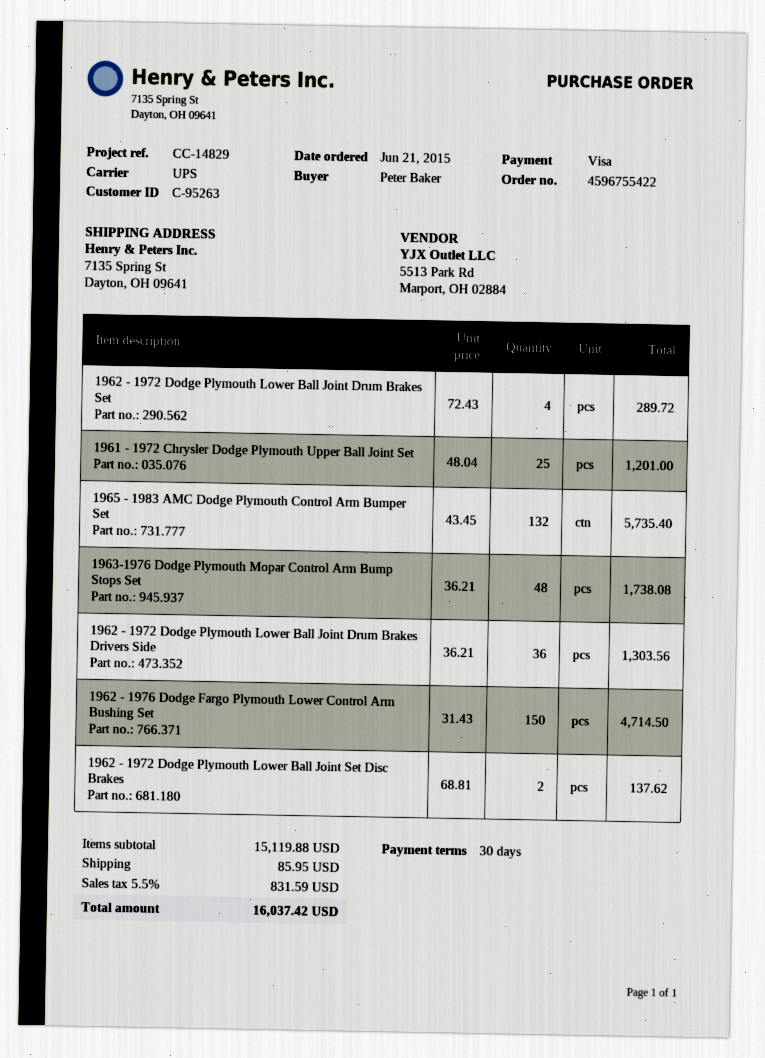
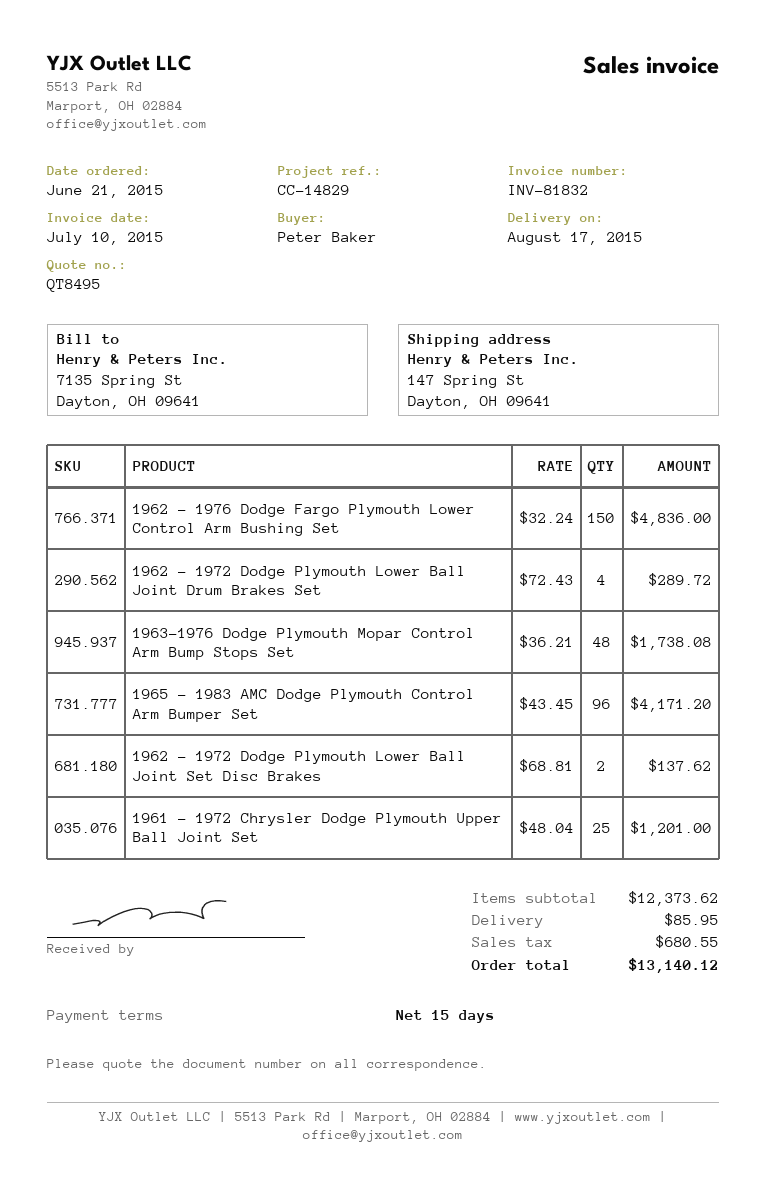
payment terms: 30 days -> 15 days
ship to: 7135 Spring St, Dayton, OH 09641 -> 147 Spring St, Dayton, OH 09641
1965 - 1983 AMC Dodge Plymouth Control Arm Bumper Set: 132 x 43.45 = 5735.40 -> 96 x 43.45 = 4171.20
1962 - 1972 Dodge Plymouth Lower Ball Joint Drum Brakes Drivers Side: 36 x 36.21 = 1303.56 -> none
1962 - 1976 Dodge Fargo Plymouth Lower Control Arm Bushing Set: 150 x 31.43 = 4714.50 -> 150 x 32.24 = 4836.00
subtotal: 15119.88 -> 12373.62
tax: 831.59 -> 680.55
total: 16037.42 -> 13140.12

